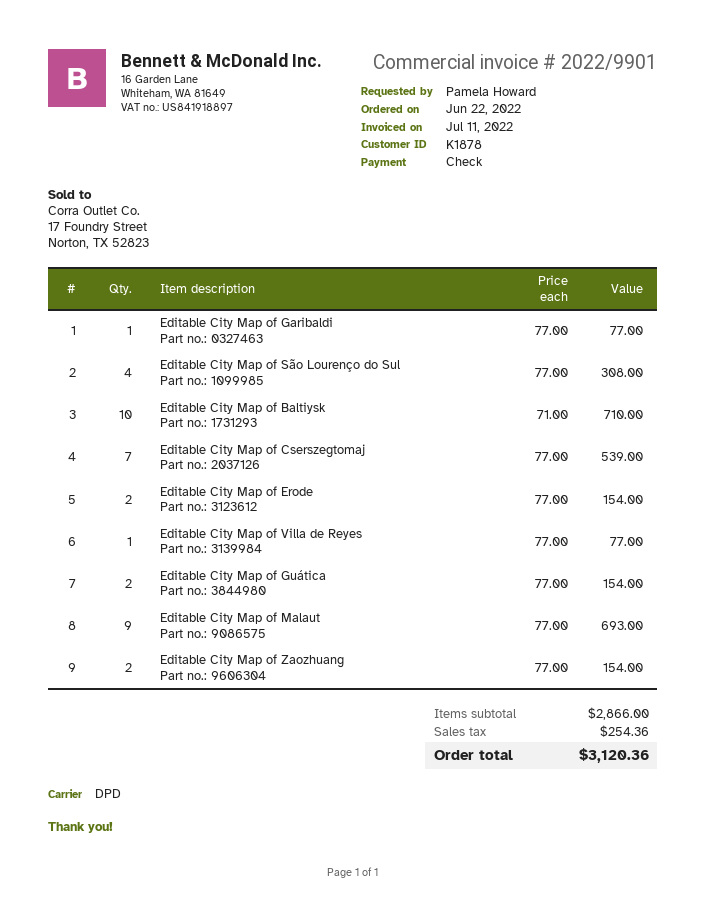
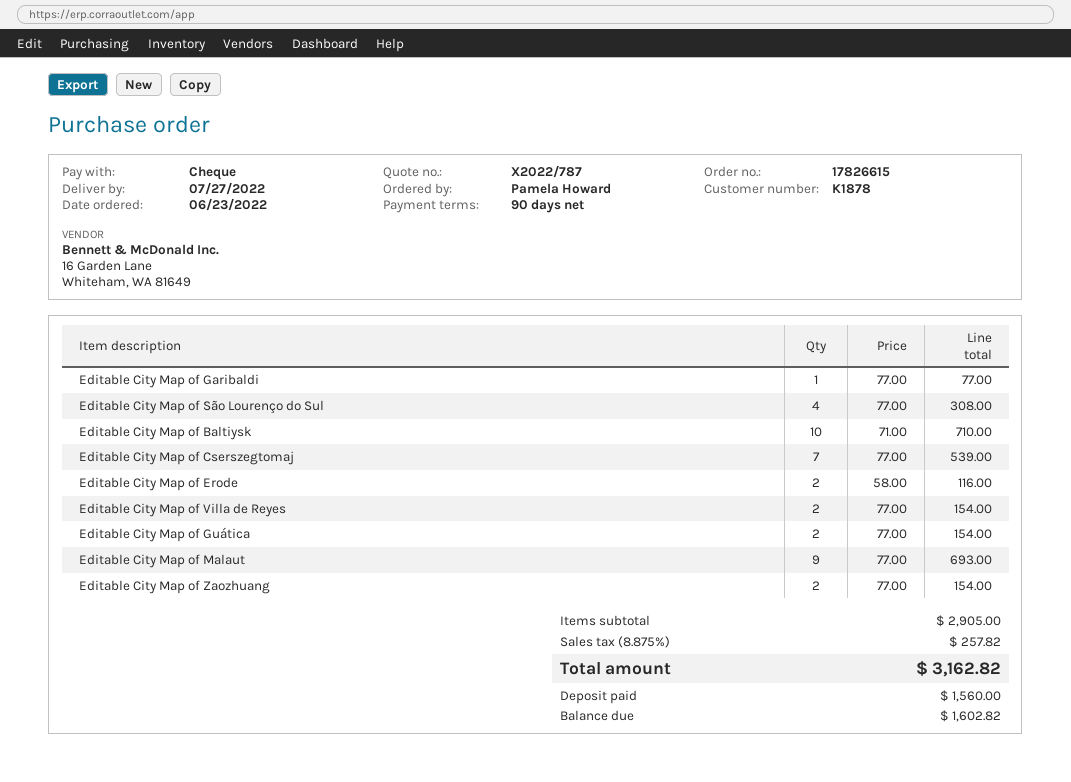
order date: 2022-06-22 -> 2022-06-23
Editable City Map of Erode: 2 x 77.00 = 154.00 -> 2 x 58.00 = 116.00
Editable City Map of Villa de Reyes: 1 x 77.00 = 77.00 -> 2 x 77.00 = 154.00
subtotal: 2866.00 -> 2905.00
tax: 254.36 -> 257.82
total: 3120.36 -> 3162.82

